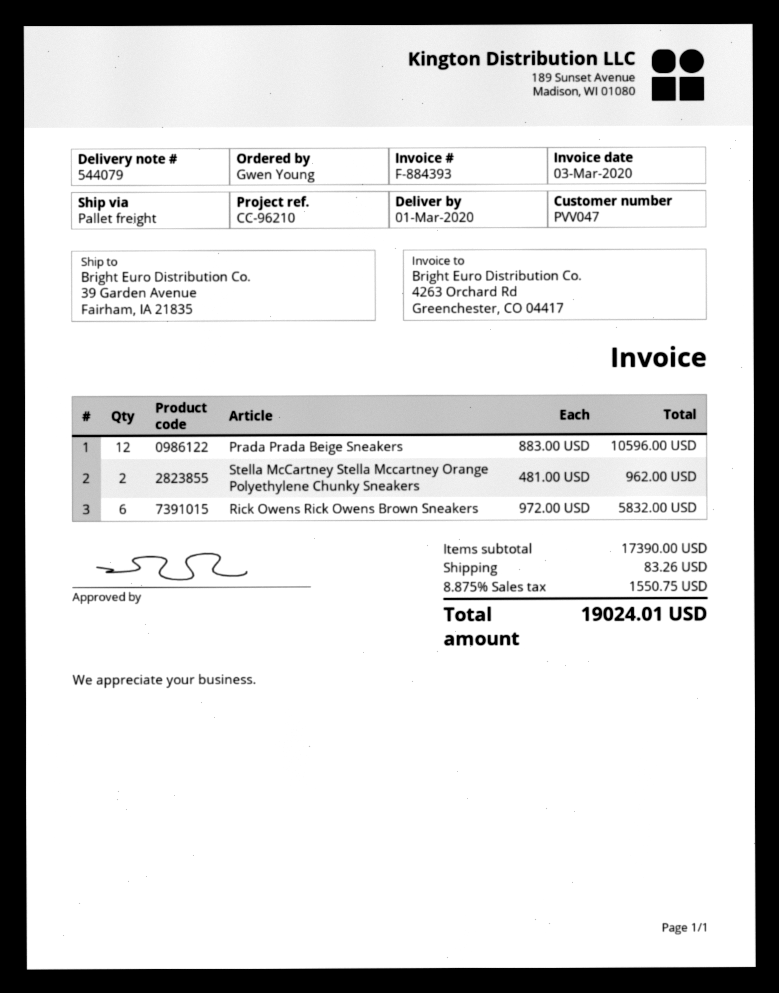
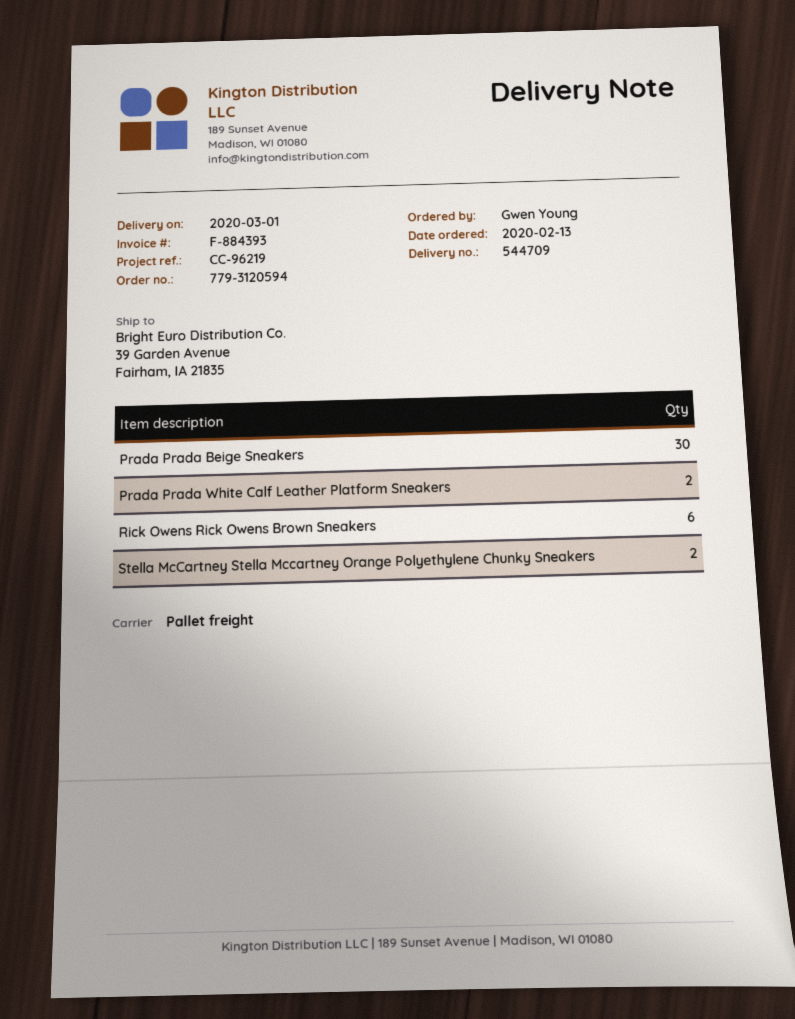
delivery note number: 544079 -> 544709
reference: CC-96210 -> CC-96219
Prada Prada Beige Sneakers: 12 -> 30
Prada Prada White Calf Leather Platform Sneakers: none -> 2

